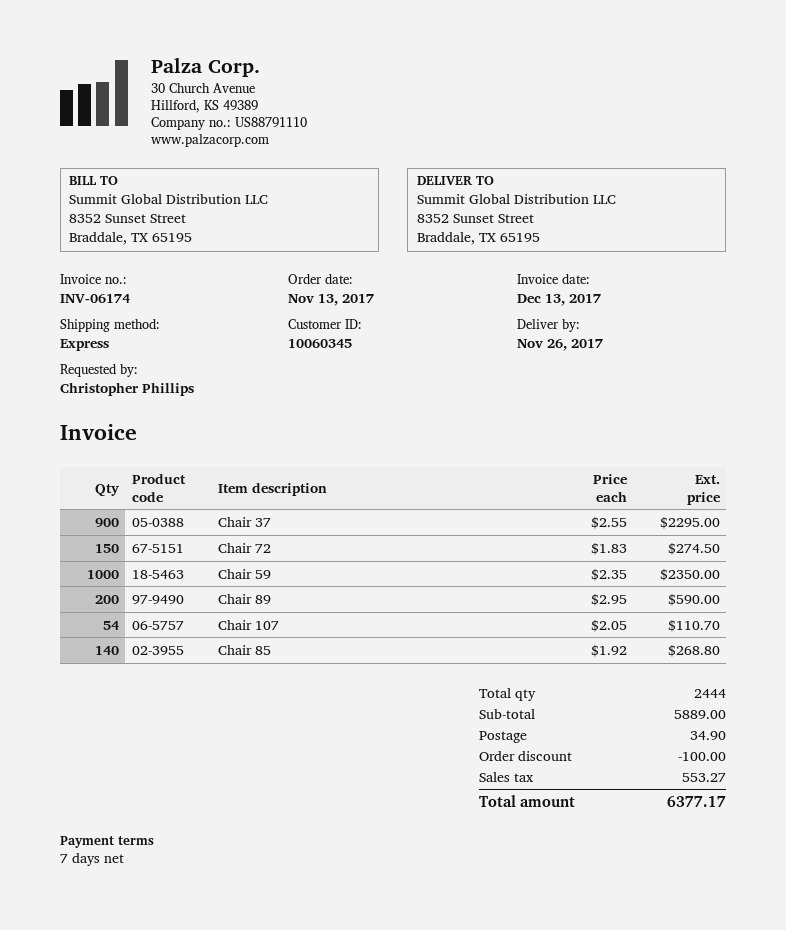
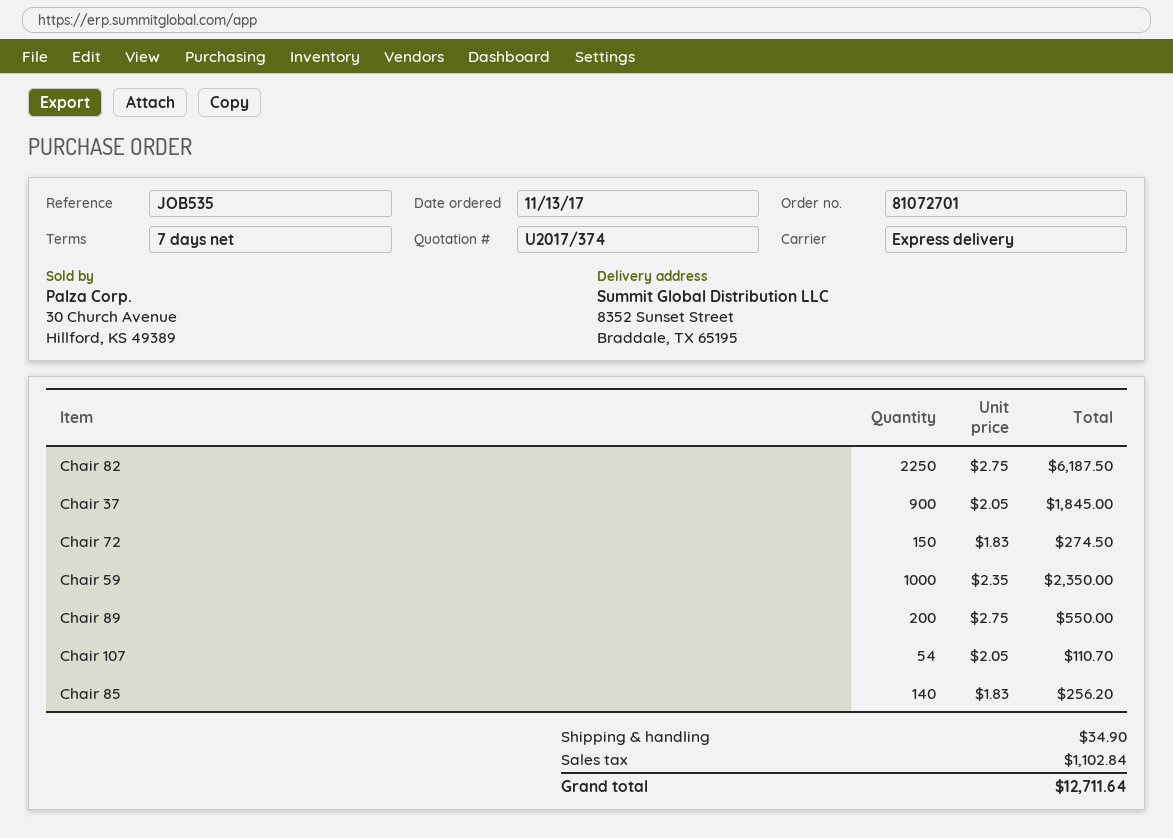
Chair 37: 900 x 2.55 = 2295.00 -> 900 x 2.05 = 1845.00
Chair 89: 200 x 2.95 = 590.00 -> 200 x 2.75 = 550.00
Chair 85: 140 x 1.92 = 268.80 -> 140 x 1.83 = 256.20
Chair 82: none -> 2250 x 2.75 = 6187.50
discount: 100.00 -> none
tax: 553.27 -> 1102.84
total: 6377.17 -> 12711.64

